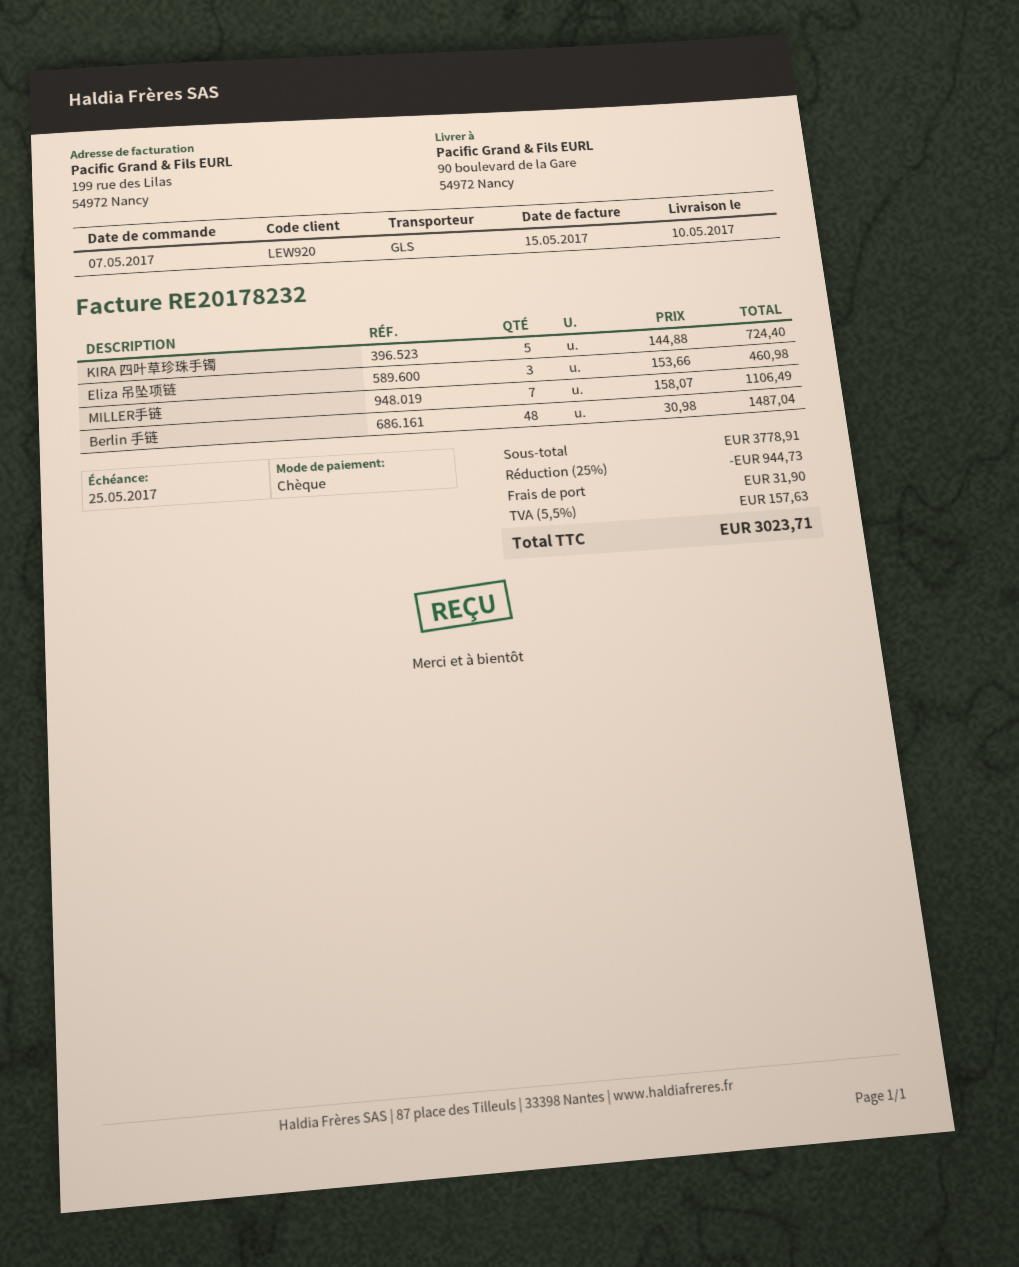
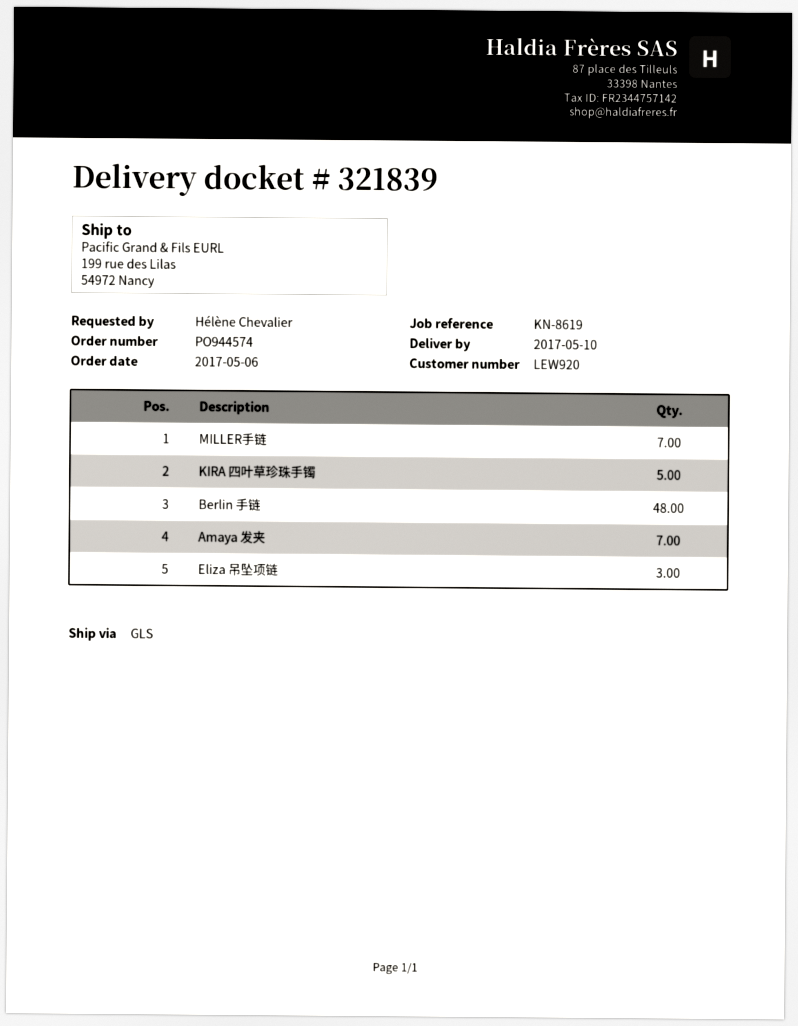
order date: 2017-05-07 -> 2017-05-06
ship to: 90 boulevard de la Gare, 54972 Nancy -> 199 rue des Lilas, 54972 Nancy
Amaya 发夹: none -> 7

